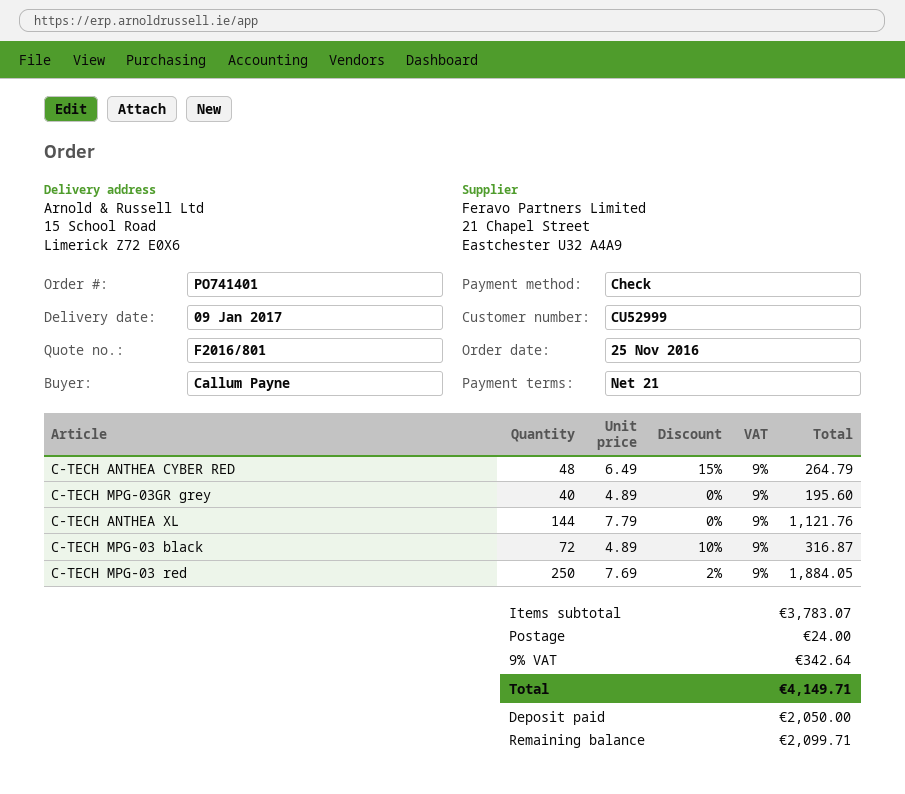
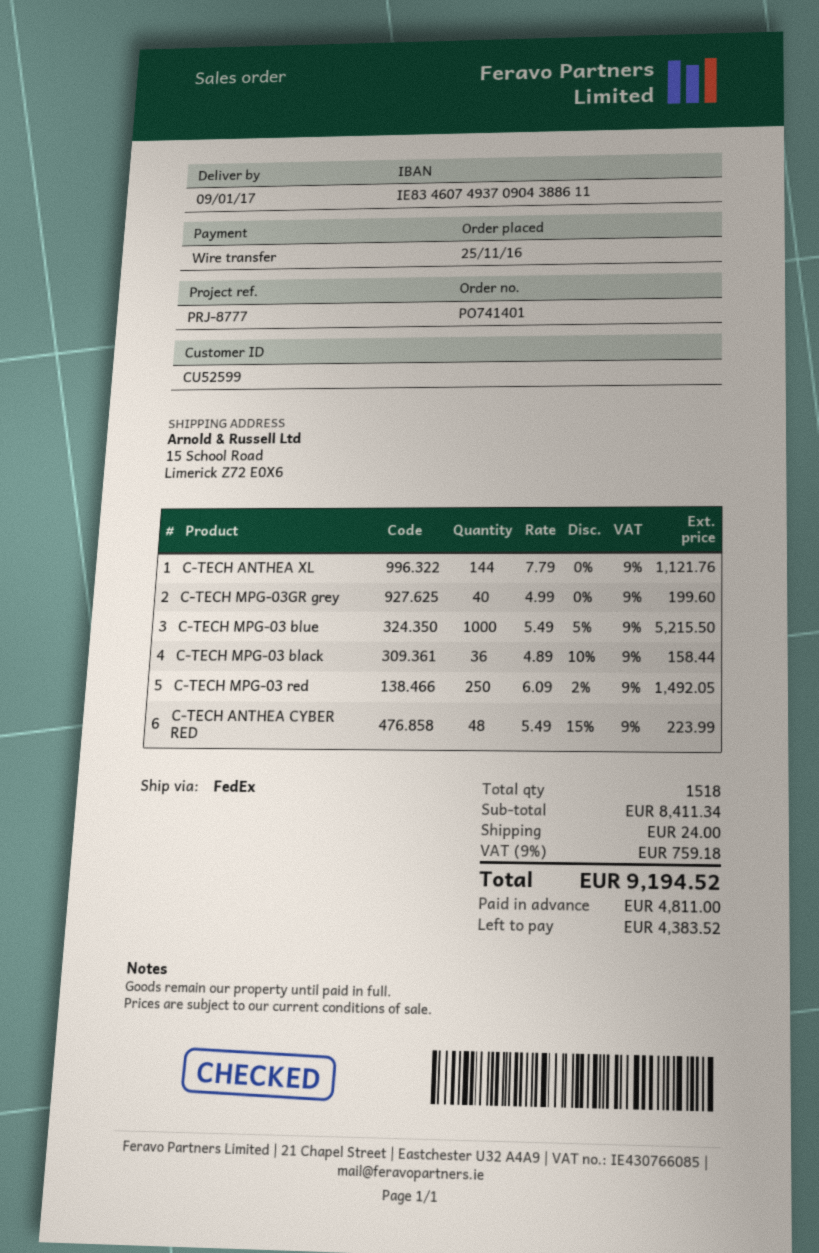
customer number: CU52999 -> CU52599
payment method: cheque -> bank transfer
C-TECH ANTHEA CYBER RED: 48 x 6.49 - 15% = 264.79 -> 48 x 5.49 - 15% = 223.99
C-TECH MPG-03GR grey: 40 x 4.89 = 195.60 -> 40 x 4.99 = 199.60
C-TECH MPG-03 black: 72 x 4.89 - 10% = 316.87 -> 36 x 4.89 - 10% = 158.44
C-TECH MPG-03 red: 250 x 7.69 - 2% = 1884.05 -> 250 x 6.09 - 2% = 1492.05
C-TECH MPG-03 blue: none -> 1000 x 5.49 - 5% = 5215.50
subtotal: 3783.07 -> 8411.34
tax: 9% = 342.64 -> 9% = 759.18
total: 4149.71 -> 9194.52
deposit: 2050.00 -> 4811.00
balance: 2099.71 -> 4383.52

